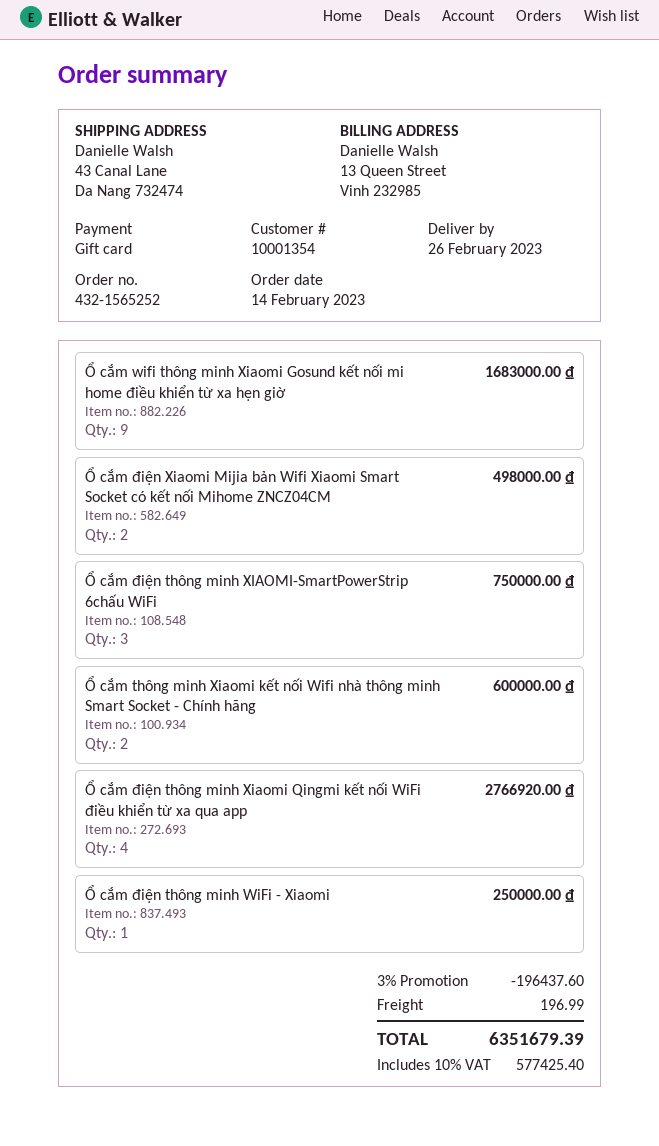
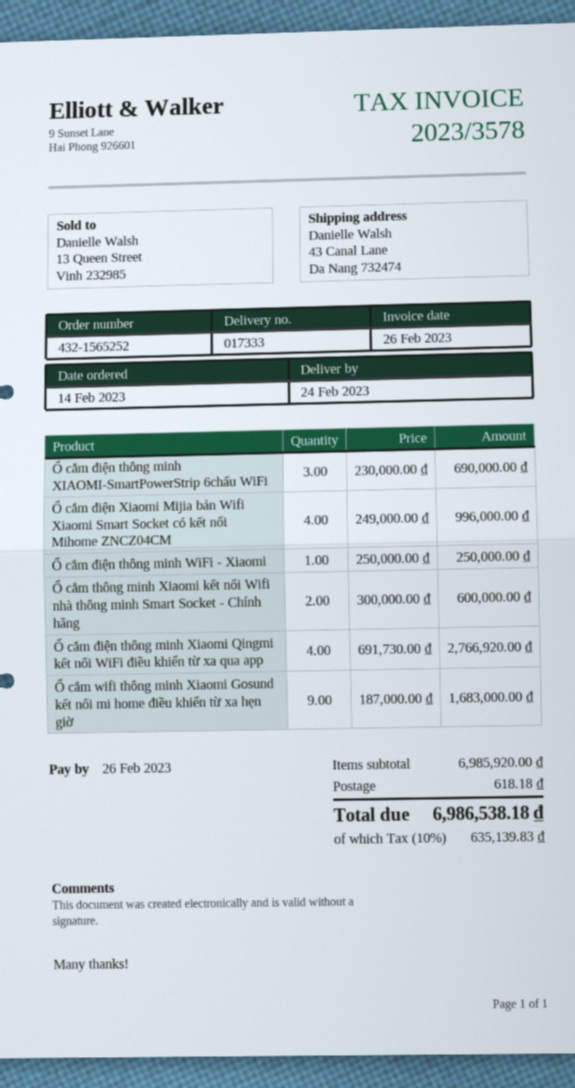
delivery date: 2023-02-26 -> 2023-02-24
Ổ cắm điện Xiaomi Mijia bản Wifi Xiaomi Smart Socket có kết nối Mihome ZNCZ04CM: 2 for 498000.00 -> 4 for 996000.00
Ổ cắm điện thông minh XIAOMI-SmartPowerStrip 6chấu WiFi: 3 for 750000.00 -> 3 for 690000.00
discount: 3% = 196437.60 -> none
shipping: 196.99 -> 618.18
tax: 10% = 577425.40 -> 10% = 635139.83
total: 6351679.39 -> 6986538.18

